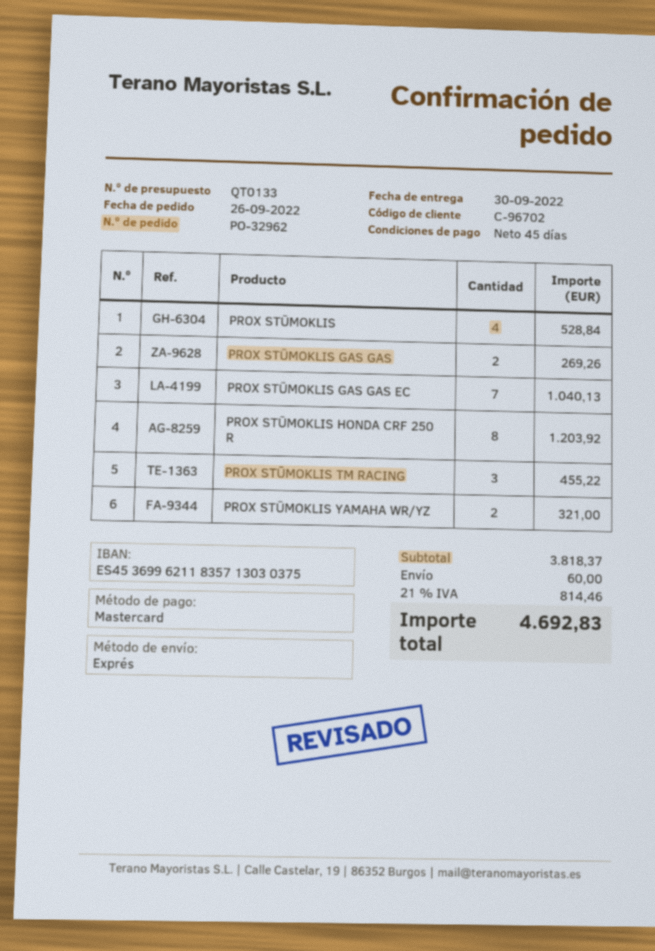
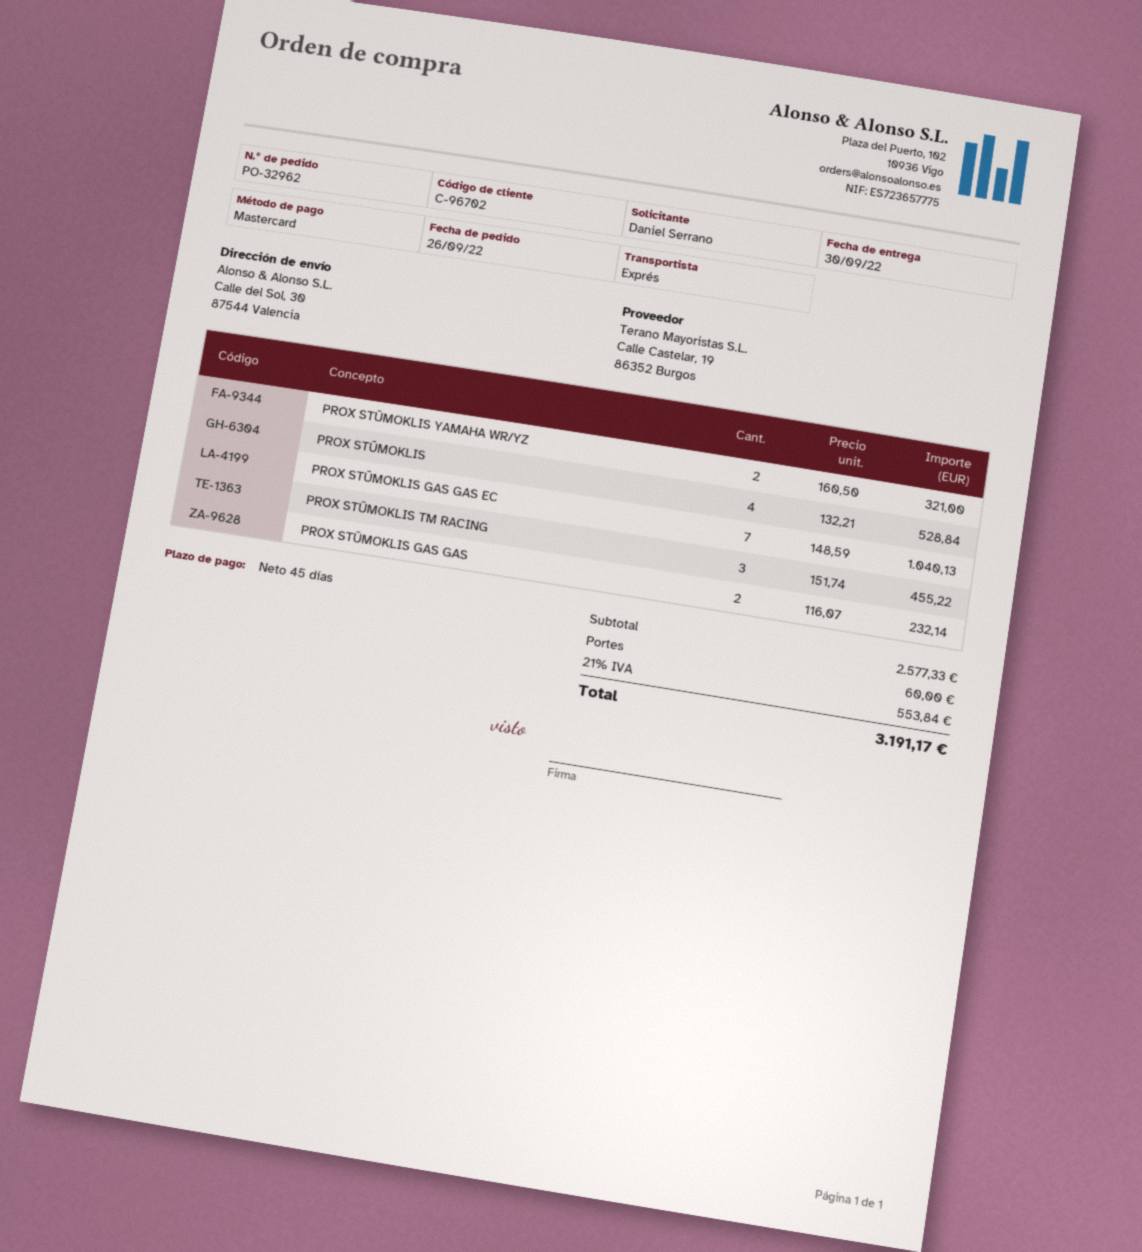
PROX STŪMOKLIS GAS GAS: 2 for 269.26 -> 2 for 232.14
PROX STŪMOKLIS HONDA CRF 250 R: 8 for 1203.92 -> none
subtotal: 3818.37 -> 2577.33
tax: 21% = 814.46 -> 21% = 553.84
total: 4692.83 -> 3191.17

